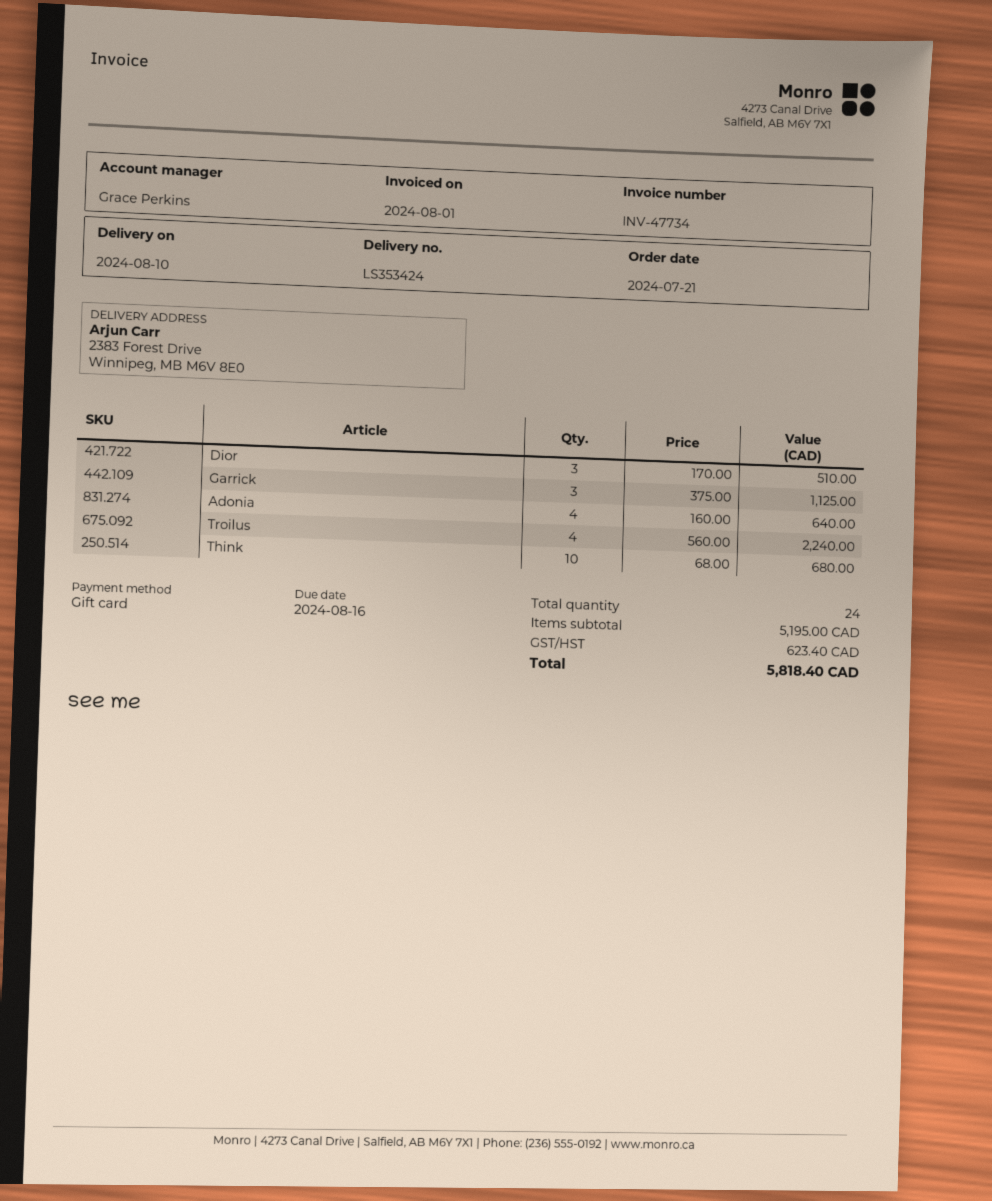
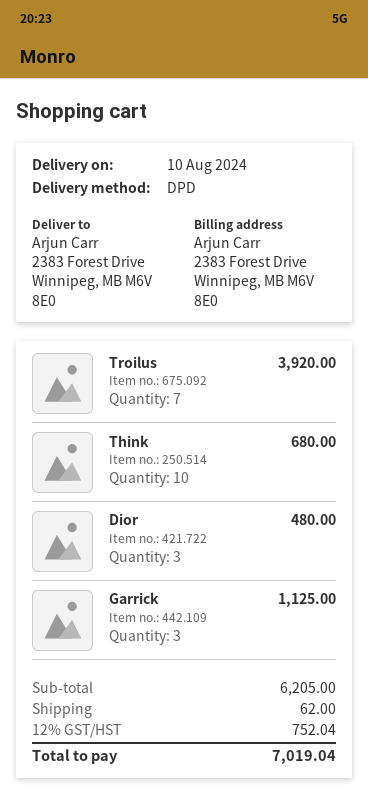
Dior: 3 for 510.00 -> 3 for 480.00
Adonia: 4 for 640.00 -> none
Troilus: 4 for 2240.00 -> 7 for 3920.00
subtotal: 5195.00 -> 6205.00
shipping: none -> 62.00
tax: 623.40 -> 752.04
total: 5818.40 -> 7019.04

